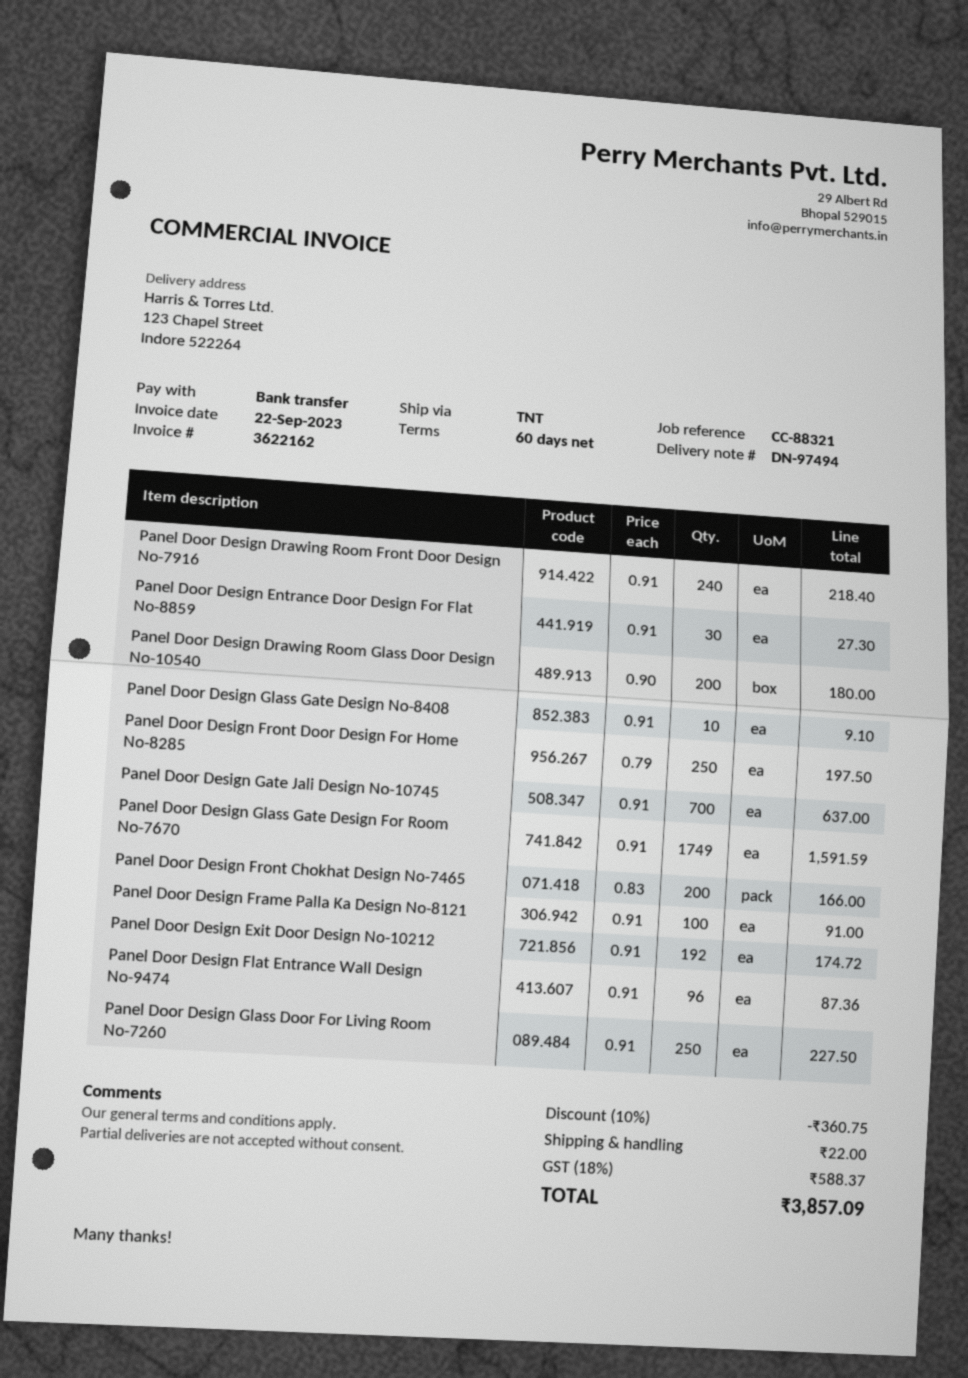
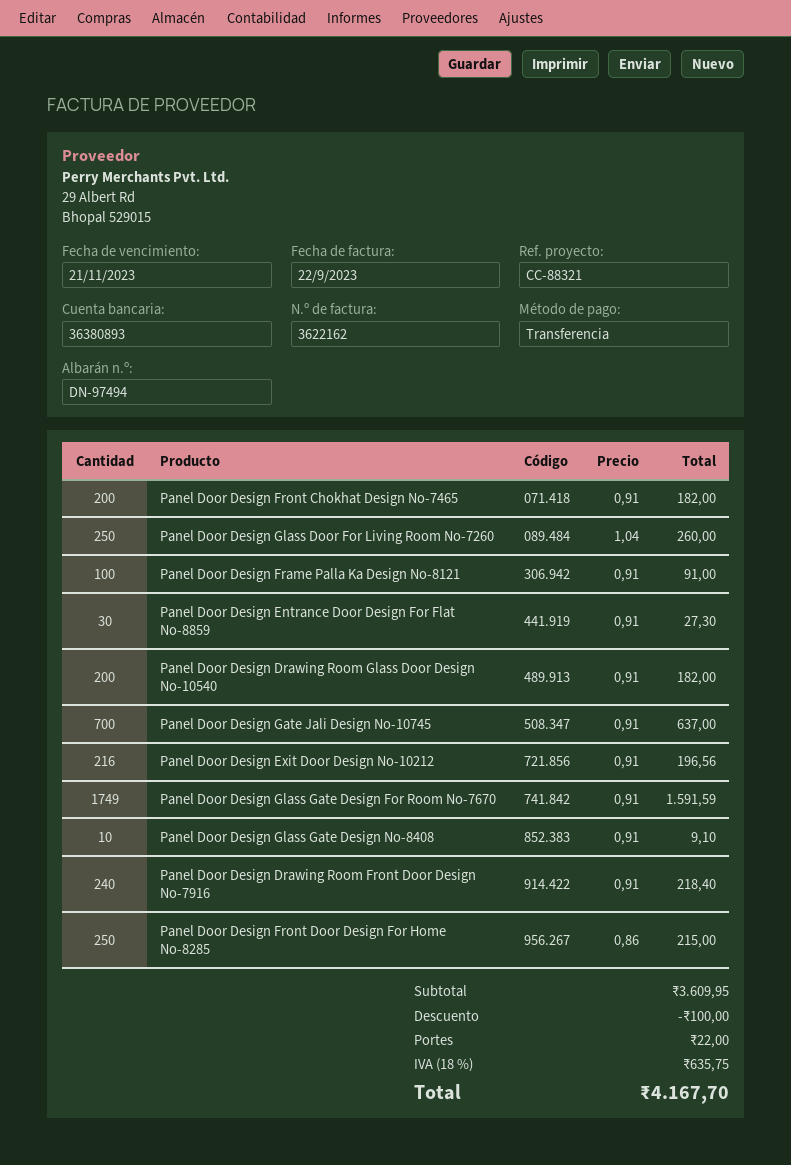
Panel Door Design Drawing Room Glass Door Design No-10540: 200 x 0.90 = 180.00 -> 200 x 0.91 = 182.00
Panel Door Design Front Door Design For Home No-8285: 250 x 0.79 = 197.50 -> 250 x 0.86 = 215.00
Panel Door Design Front Chokhat Design No-7465: 200 x 0.83 = 166.00 -> 200 x 0.91 = 182.00
Panel Door Design Exit Door Design No-10212: 192 x 0.91 = 174.72 -> 216 x 0.91 = 196.56
Panel Door Design Flat Entrance Wall Design No-9474: 96 x 0.91 = 87.36 -> none
Panel Door Design Glass Door For Living Room No-7260: 250 x 0.91 = 227.50 -> 250 x 1.04 = 260.00
discount: 360.75 -> 100.00
tax: 18% = 588.37 -> 18% = 635.75
total: 3857.09 -> 4167.70

